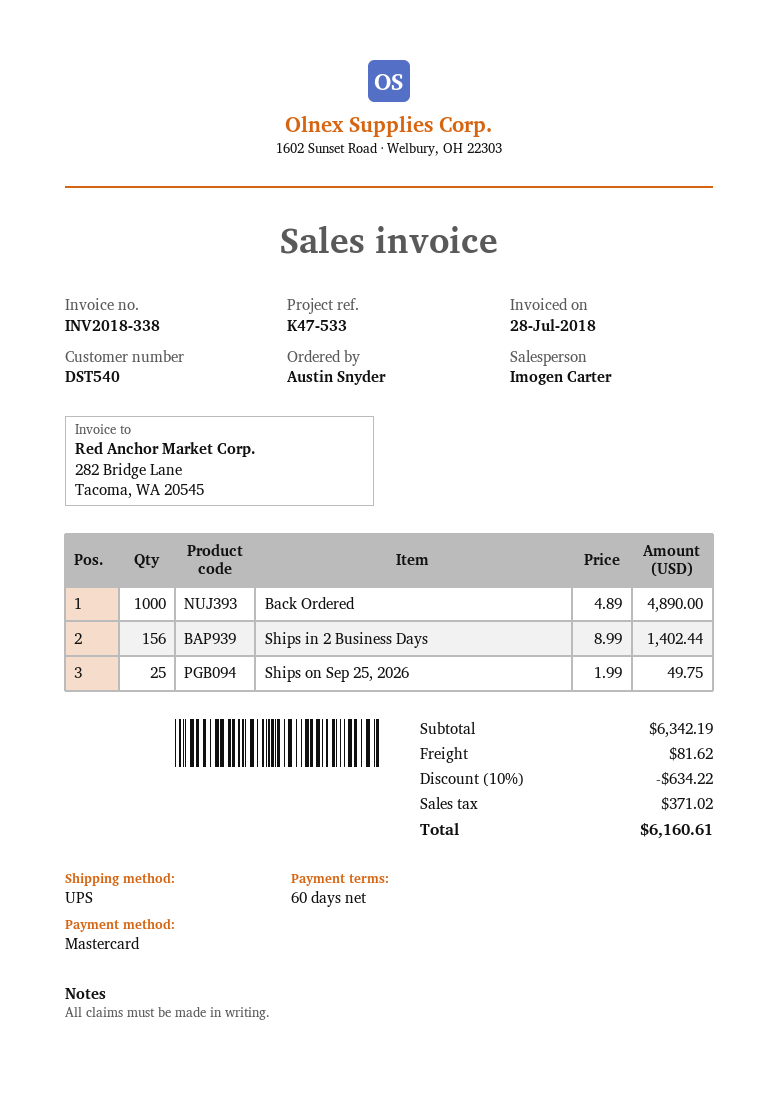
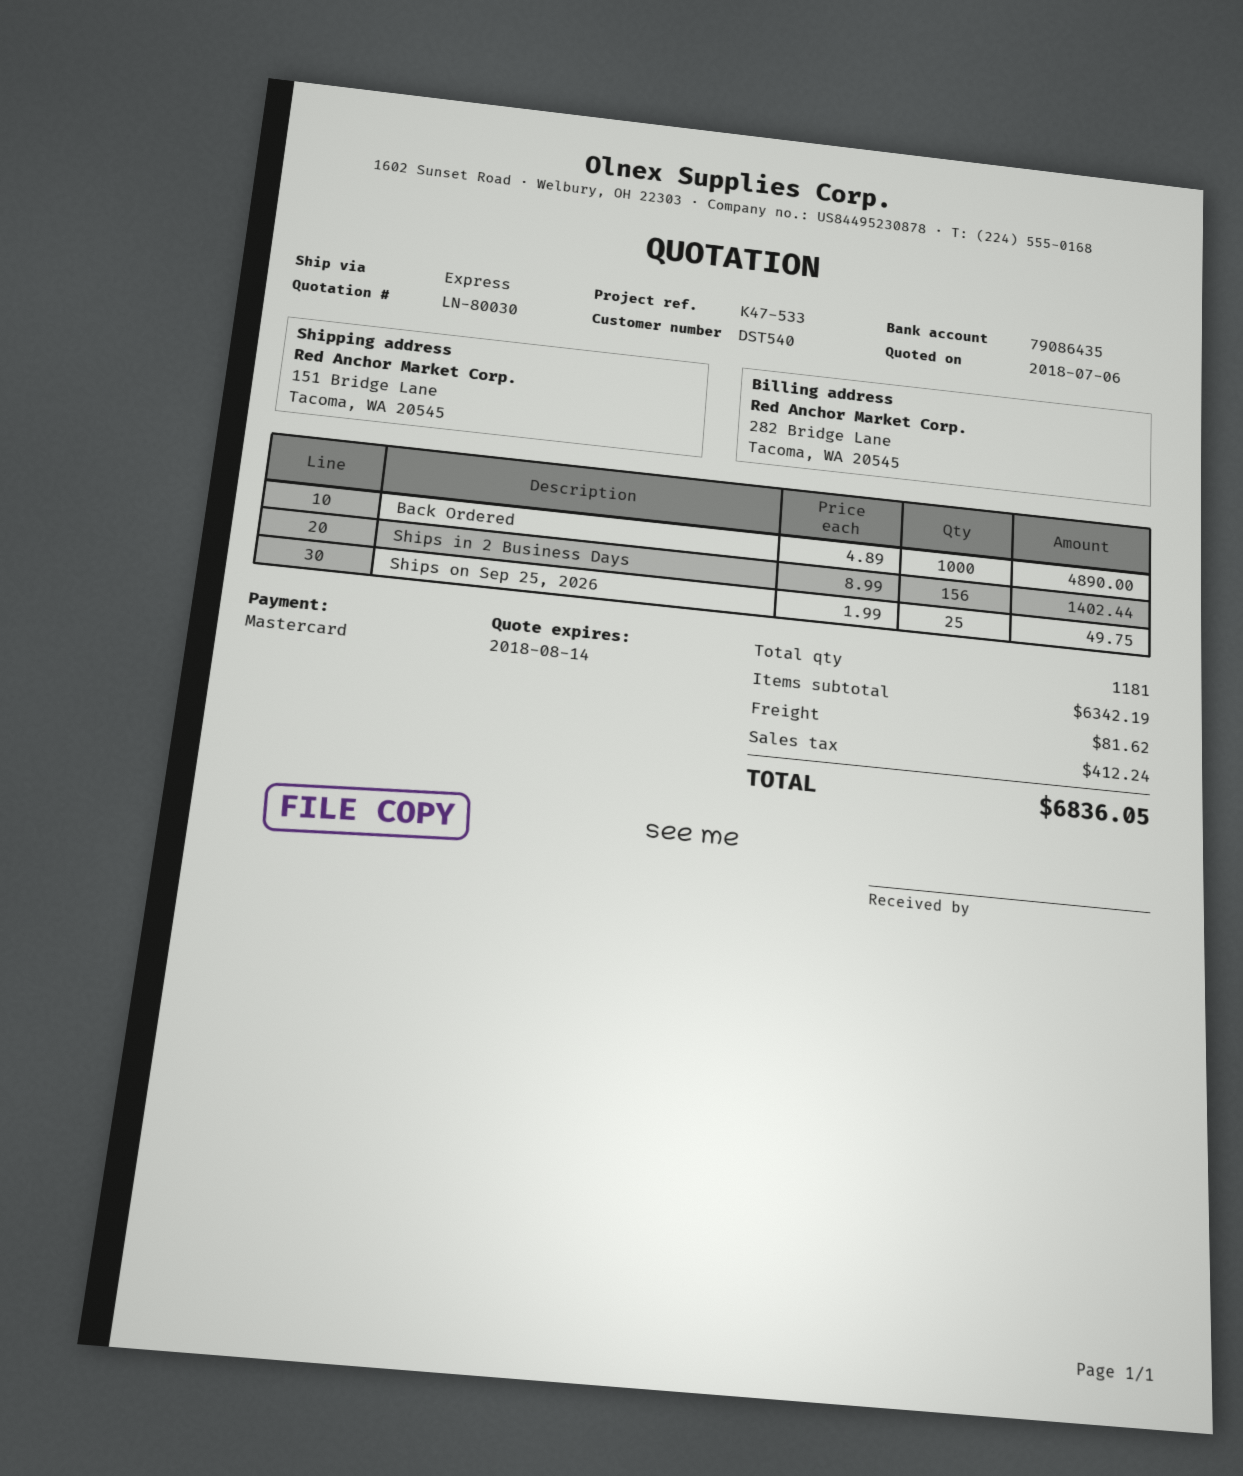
shipping method: UPS -> express
discount: 10% = 634.22 -> none
tax: 371.02 -> 412.24
total: 6160.61 -> 6836.05

